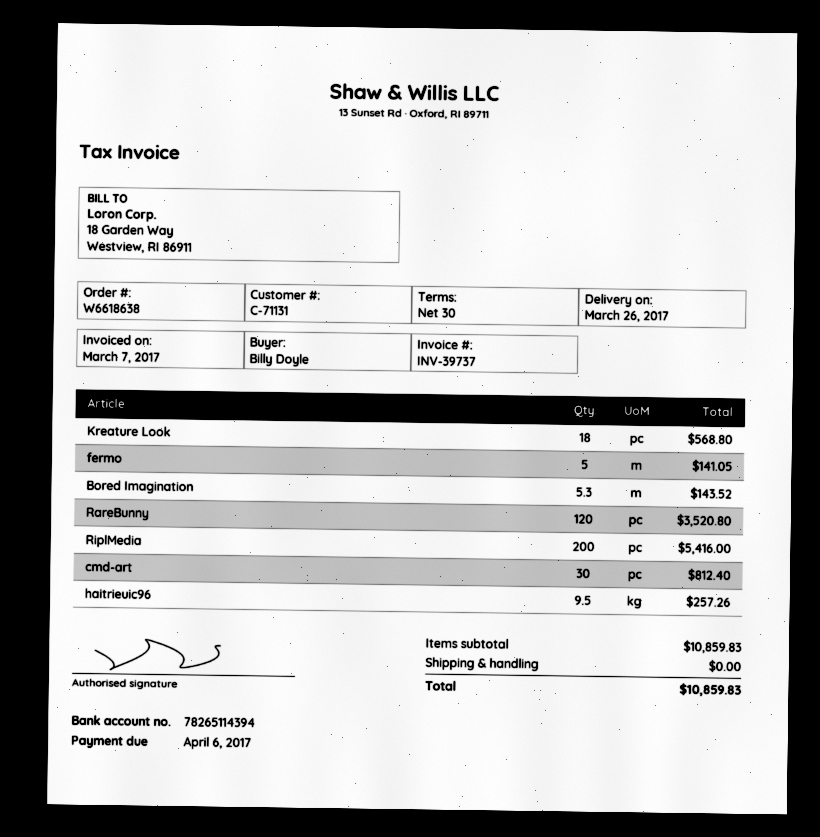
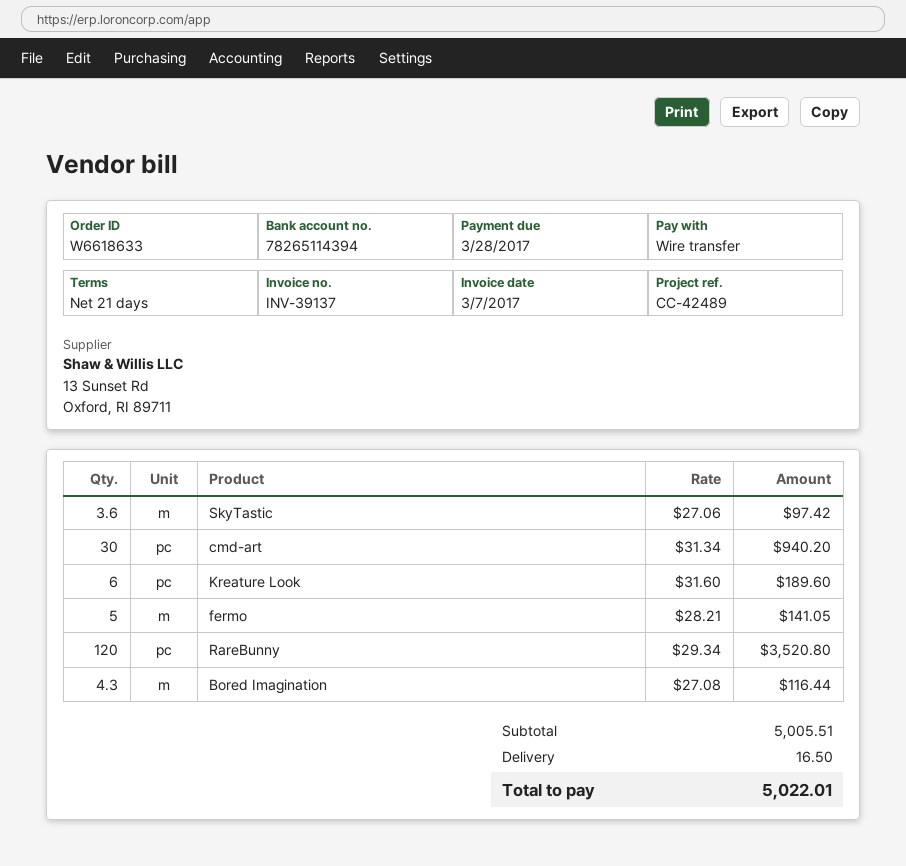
order number: W6618638 -> W6618633
invoice number: INV-39737 -> INV-39137
payment terms: 30 days -> 21 days
due date: 2017-04-06 -> 2017-03-28
Kreature Look: 18 for 568.80 -> 6 for 189.60
Bored Imagination: 5.3 for 143.52 -> 4.3 for 116.44
RiplMedia: 200 for 5416.00 -> none
cmd-art: 30 for 812.40 -> 30 for 940.20
haitrieuic96: 9.5 for 257.26 -> none
SkyTastic: none -> 3.6 for 97.42
subtotal: 10859.83 -> 5005.51
shipping: 0.00 -> 16.50
total: 10859.83 -> 5022.01

